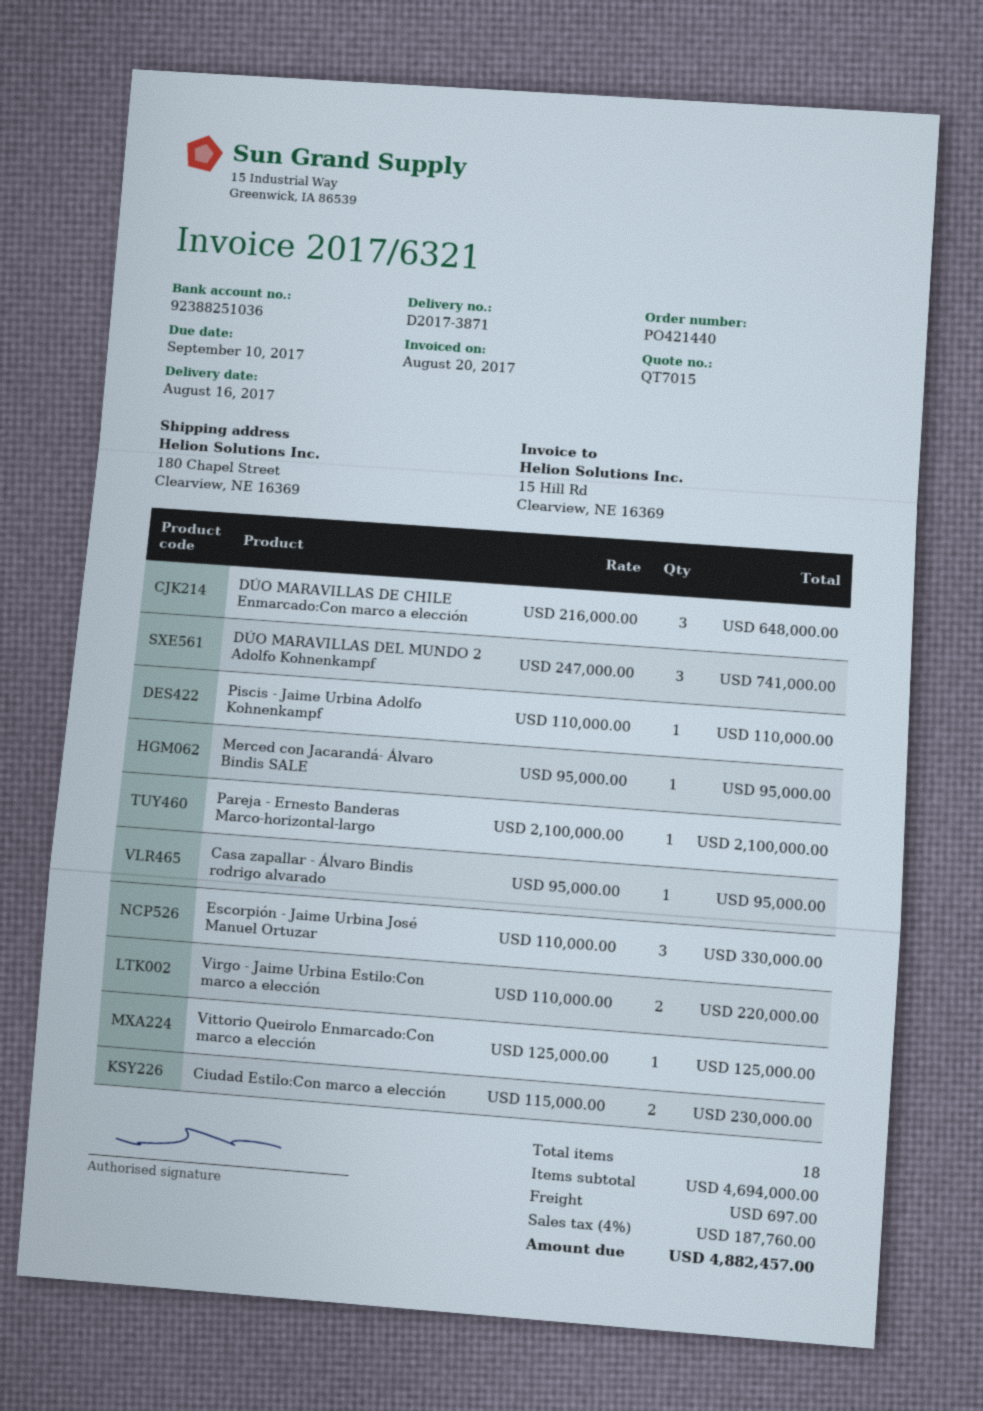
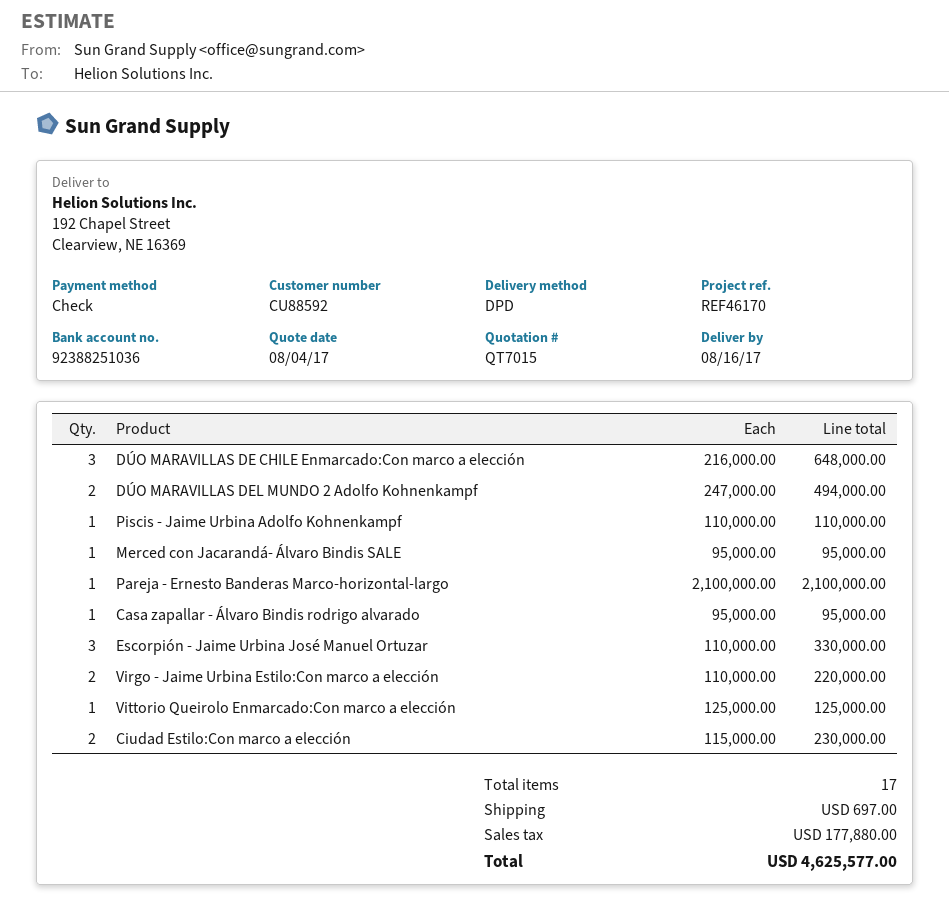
ship to: 180 Chapel Street, Clearview, NE 16369 -> 192 Chapel Street, Clearview, NE 16369
DÚO MARAVILLAS DEL MUNDO 2 Adolfo Kohnenkampf: 3 x 247000.00 = 741000.00 -> 2 x 247000.00 = 494000.00
total quantity: 18 -> 17
tax: 187760.00 -> 177880.00
total: 4882457.00 -> 4625577.00

